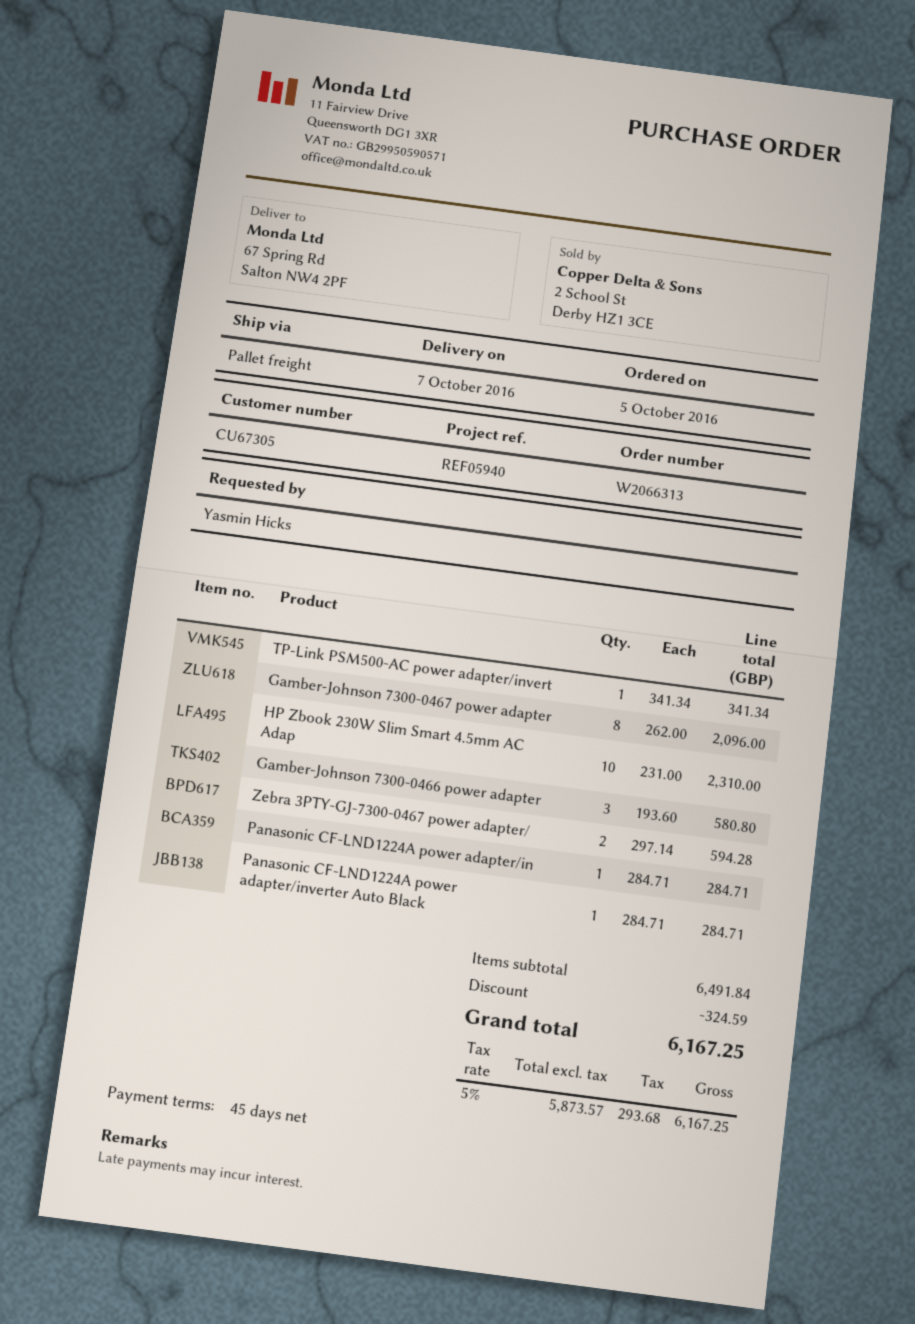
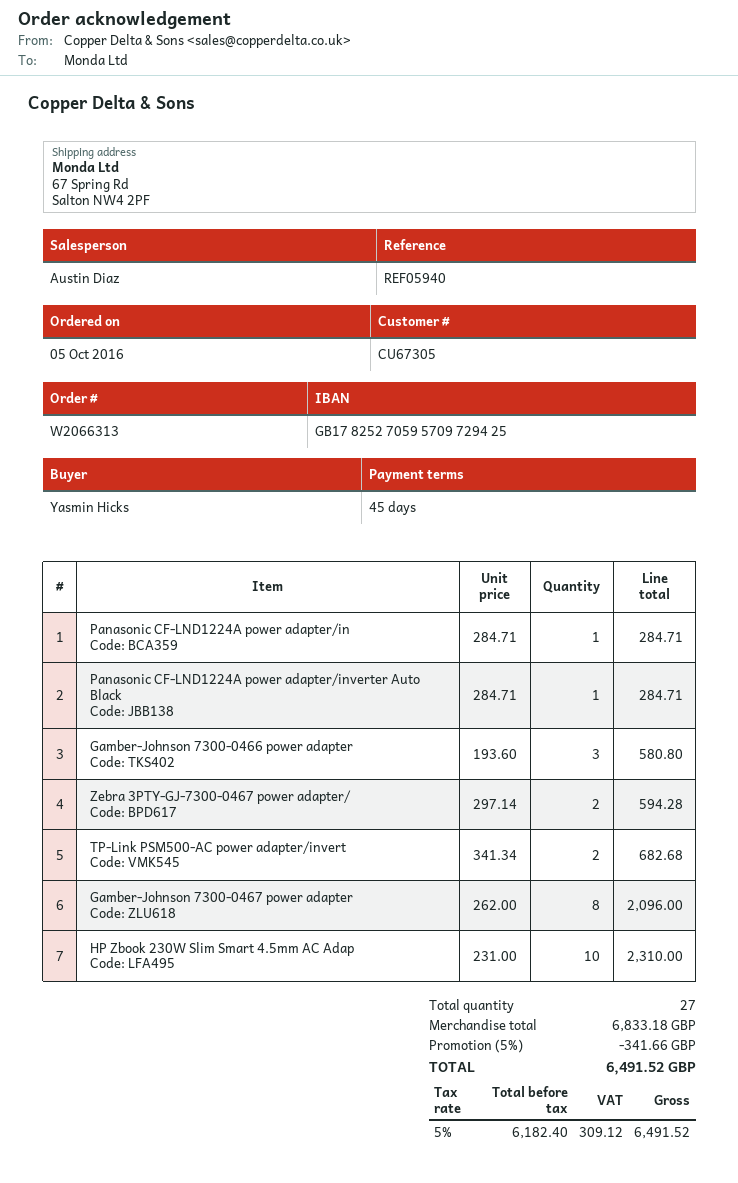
TP-Link PSM500-AC power adapter/invert: 1 x 341.34 = 341.34 -> 2 x 341.34 = 682.68
subtotal: 6491.84 -> 6833.18
discount: 324.59 -> 341.66
net: 5873.57 -> 6182.40
tax: 5% = 293.68 -> 5% = 309.12
total: 6167.25 -> 6491.52

